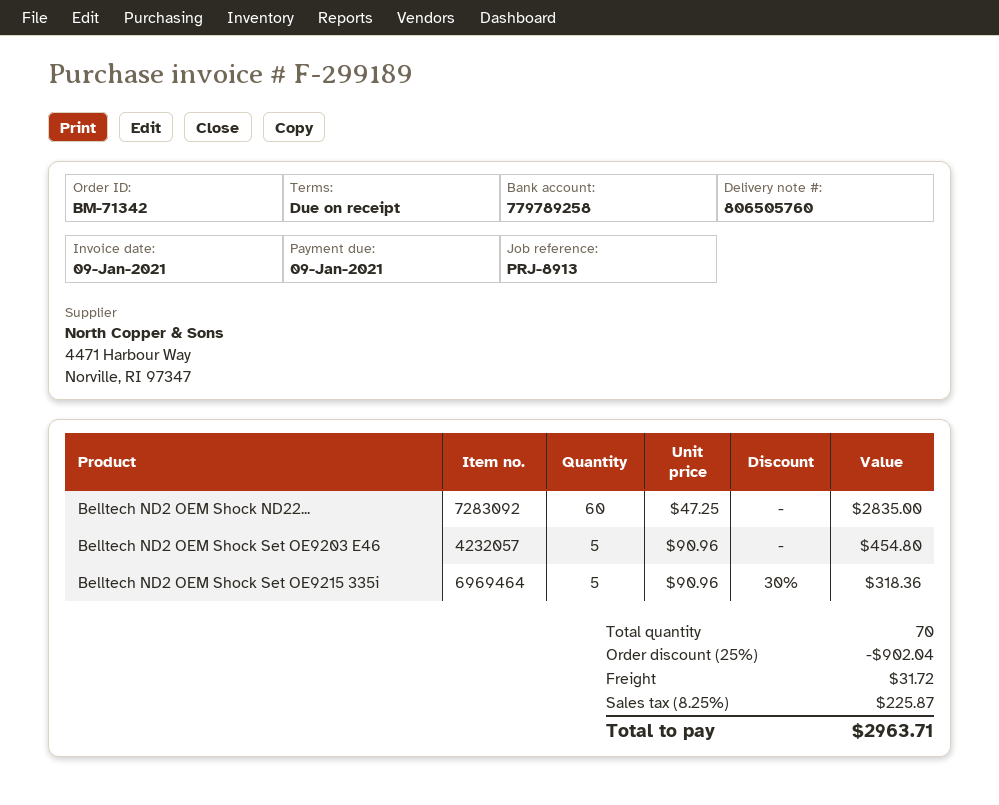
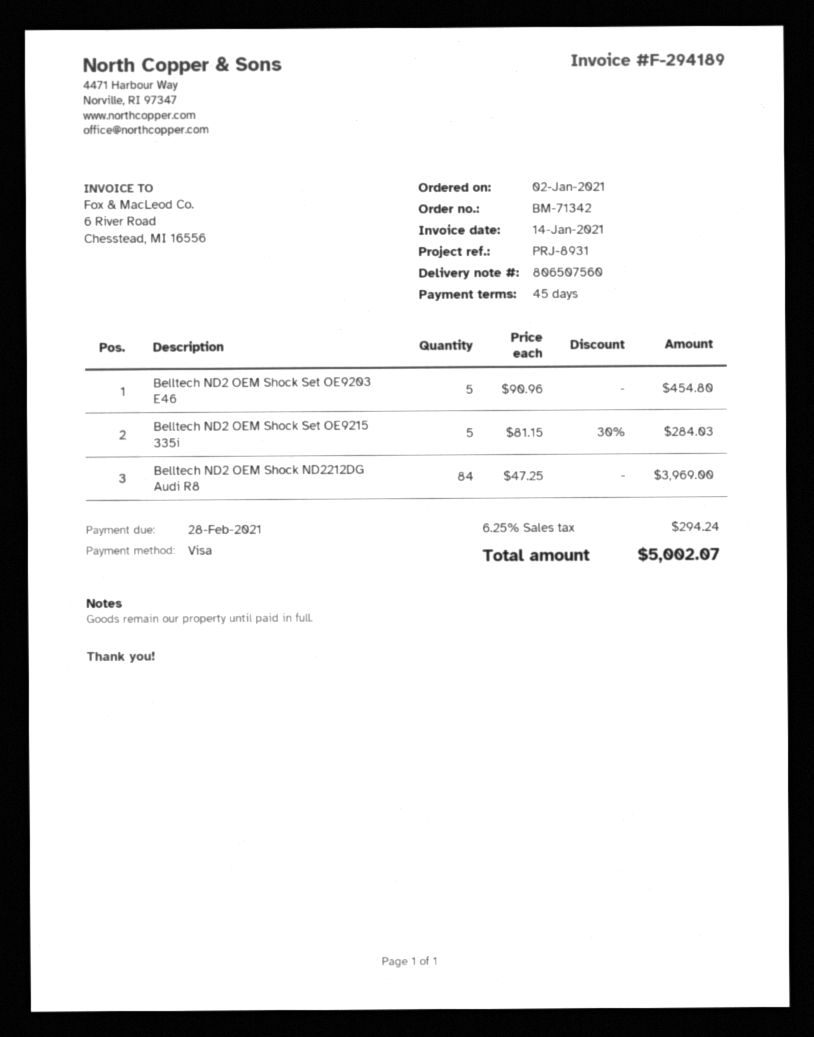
delivery note number: 806505760 -> 806507560
invoice number: F-299189 -> F-294189
invoice date: 2021-01-09 -> 2021-01-14
payment terms: on receipt -> 45 days
due date: 2021-01-09 -> 2021-02-28
reference: PRJ-8913 -> PRJ-8931
Belltech ND2 OEM Shock ND22...: 60 x 47.25 = 2835.00 -> 84 x 47.25 = 3969.00
Belltech ND2 OEM Shock Set OE9215 335i: 5 x 90.96 - 30% = 318.36 -> 5 x 81.15 - 30% = 284.03
discount: 25% = 902.04 -> none
shipping: 31.72 -> none
tax: 8.25% = 225.87 -> 6.25% = 294.24
total: 2963.71 -> 5002.07

